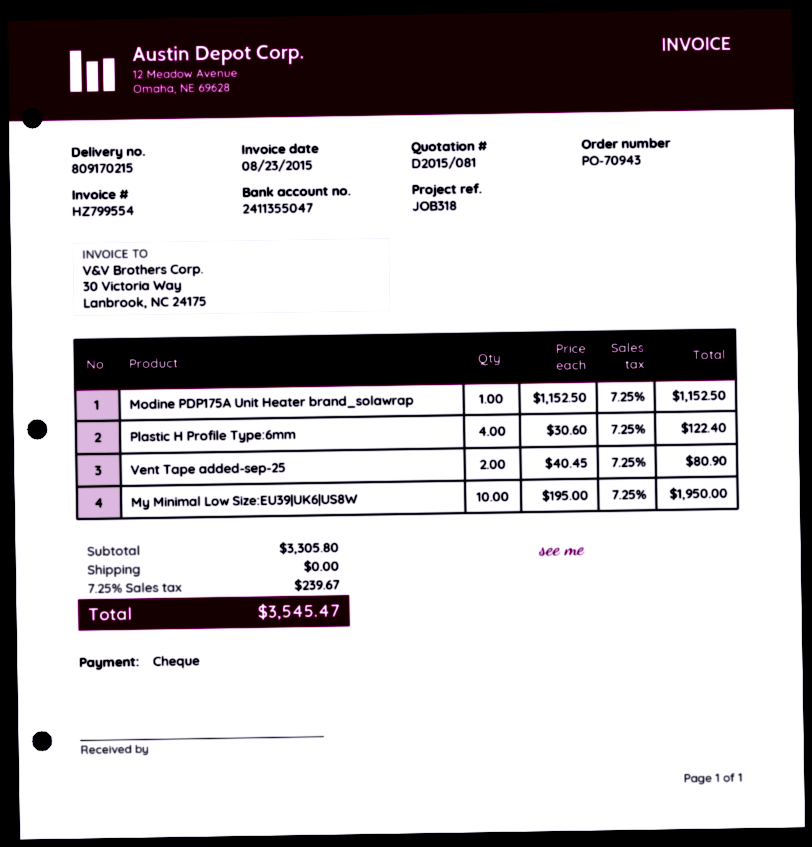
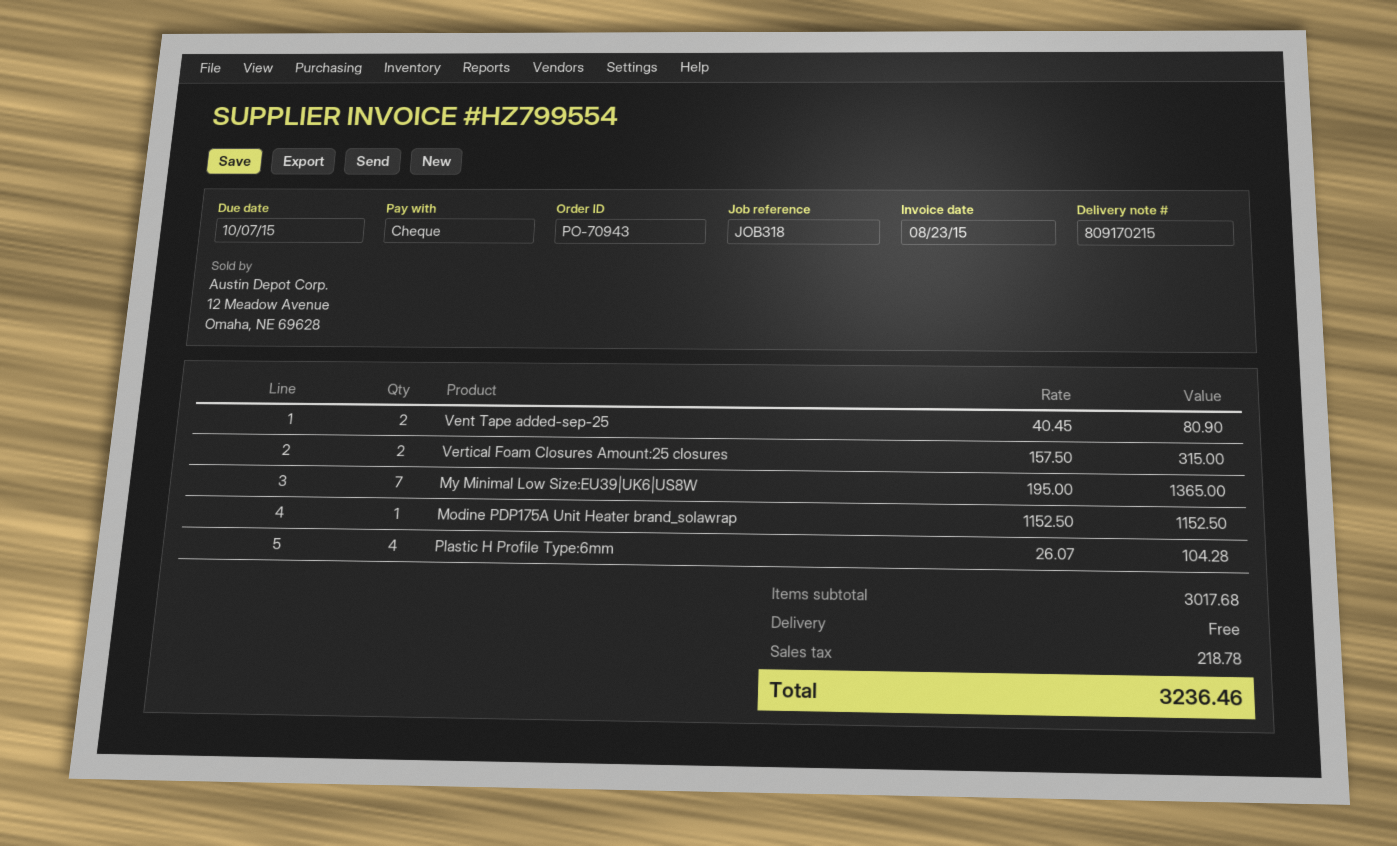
Plastic H Profile Type:6mm: 4 x 30.60 = 122.40 -> 4 x 26.07 = 104.28
My Minimal Low Size:EU39|UK6|US8W: 10 x 195.00 = 1950.00 -> 7 x 195.00 = 1365.00
Vertical Foam Closures Amount:25 closures: none -> 2 x 157.50 = 315.00
subtotal: 3305.80 -> 3017.68
tax: 239.67 -> 218.78
total: 3545.47 -> 3236.46

